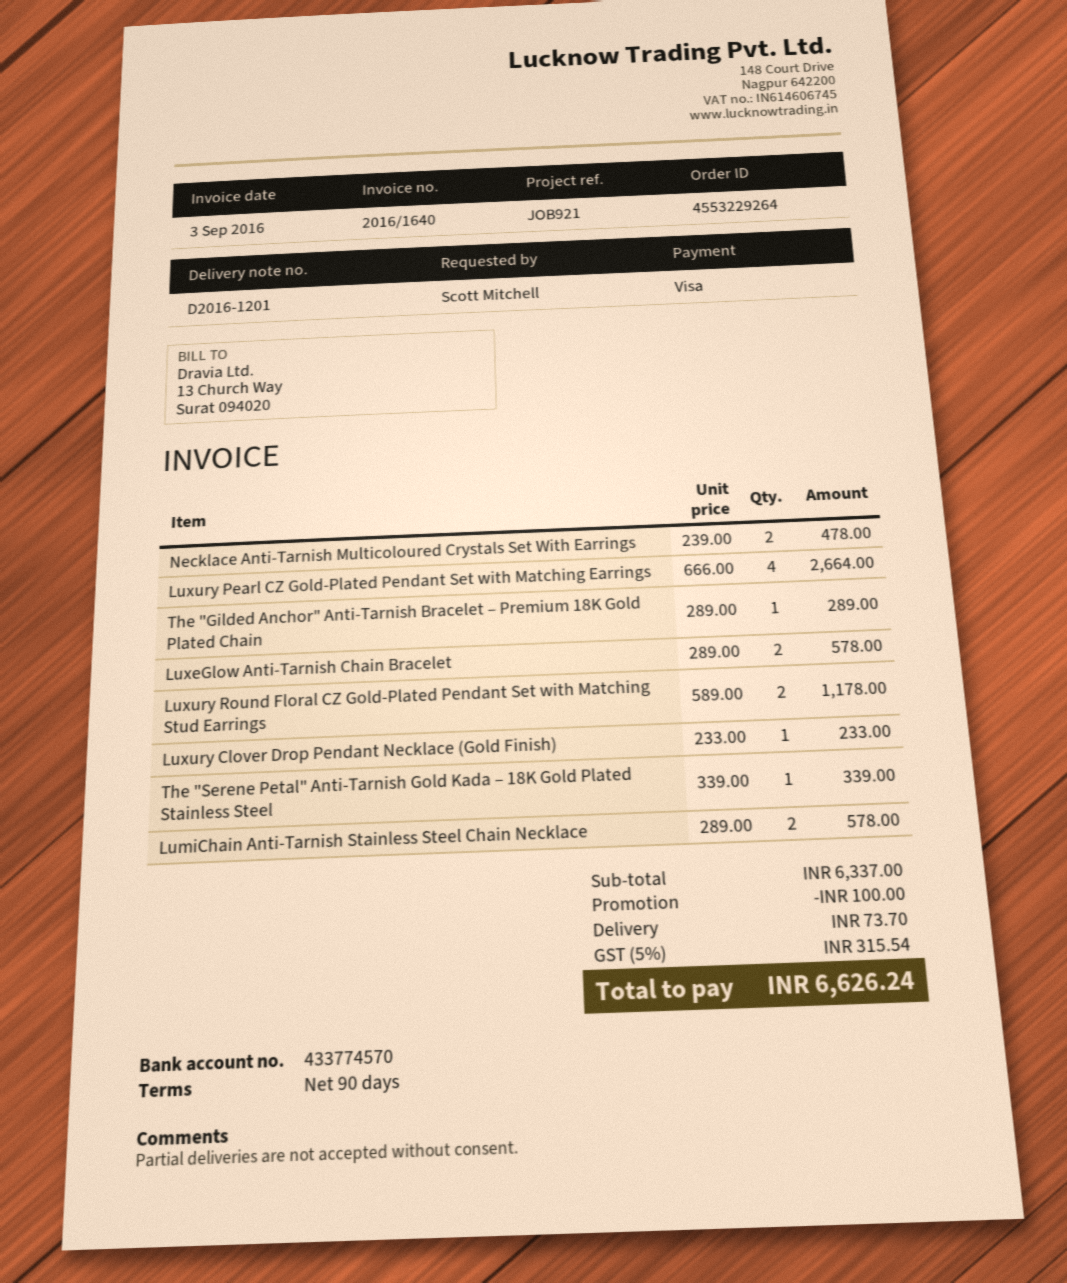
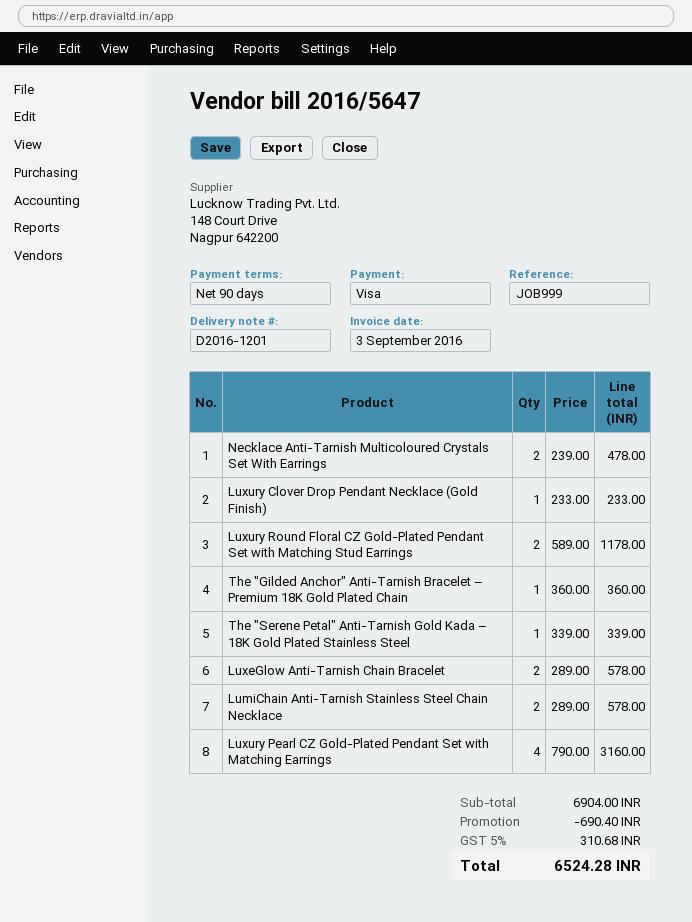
invoice number: 2016/1640 -> 2016/5647
reference: JOB921 -> JOB999
Luxury Pearl CZ Gold-Plated Pendant Set with Matching Earrings: 4 x 666.00 = 2664.00 -> 4 x 790.00 = 3160.00
The "Gilded Anchor" Anti-Tarnish Bracelet – Premium 18K Gold Plated Chain: 1 x 289.00 = 289.00 -> 1 x 360.00 = 360.00
subtotal: 6337.00 -> 6904.00
discount: 100.00 -> 690.40
shipping: 73.70 -> none
tax: 5% = 315.54 -> 5% = 310.68
total: 6626.24 -> 6524.28

